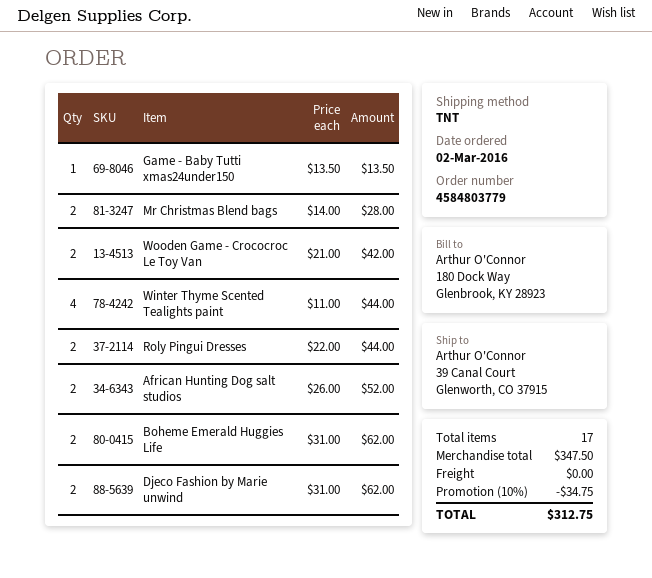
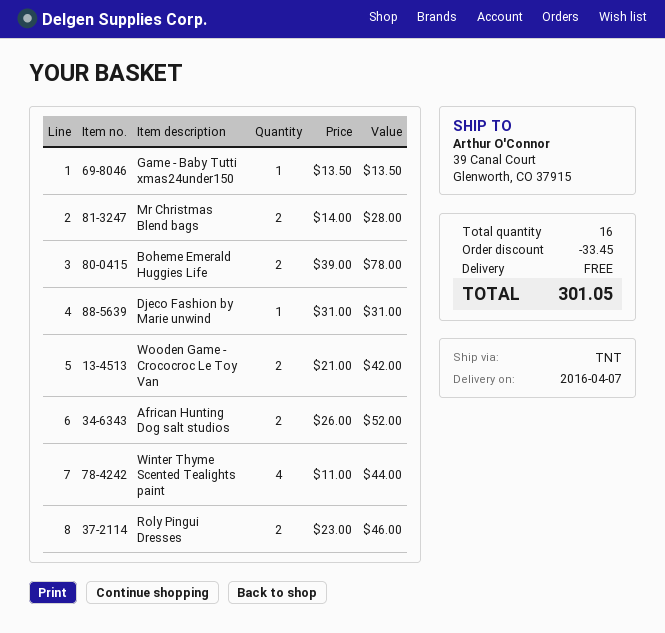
Roly Pingui Dresses: 2 x 22.00 = 44.00 -> 2 x 23.00 = 46.00
Boheme Emerald Huggies Life: 2 x 31.00 = 62.00 -> 2 x 39.00 = 78.00
Djeco Fashion by Marie unwind: 2 x 31.00 = 62.00 -> 1 x 31.00 = 31.00
total quantity: 17 -> 16
discount: 34.75 -> 33.45
total: 312.75 -> 301.05

